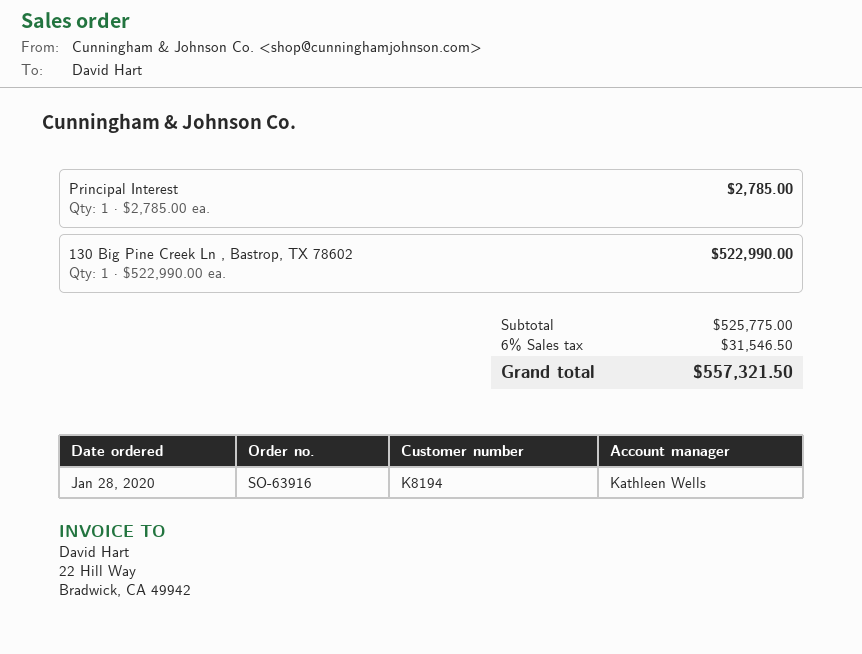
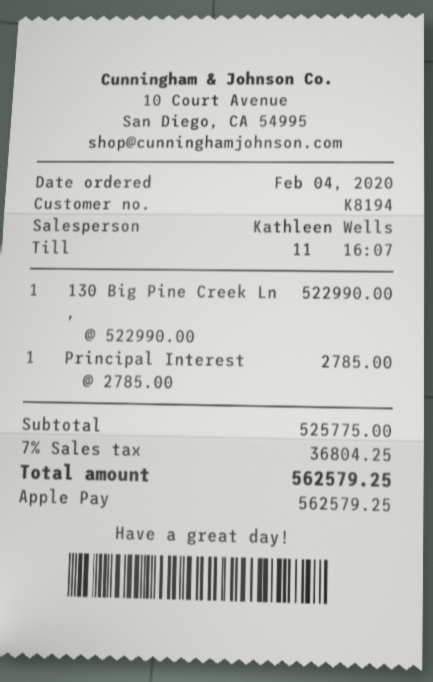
order date: 2020-01-28 -> 2020-02-04
tax: 6% = 31546.50 -> 7% = 36804.25
total: 557321.50 -> 562579.25

